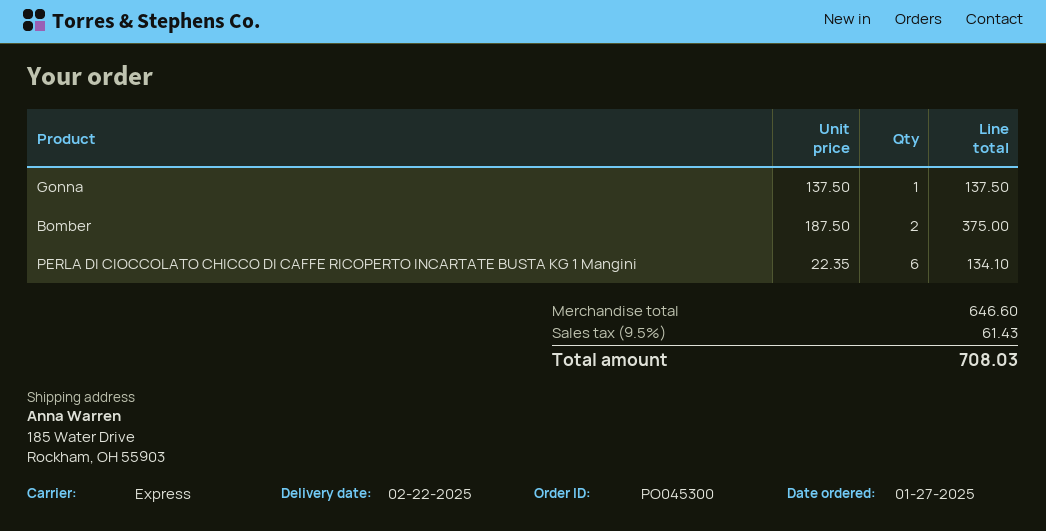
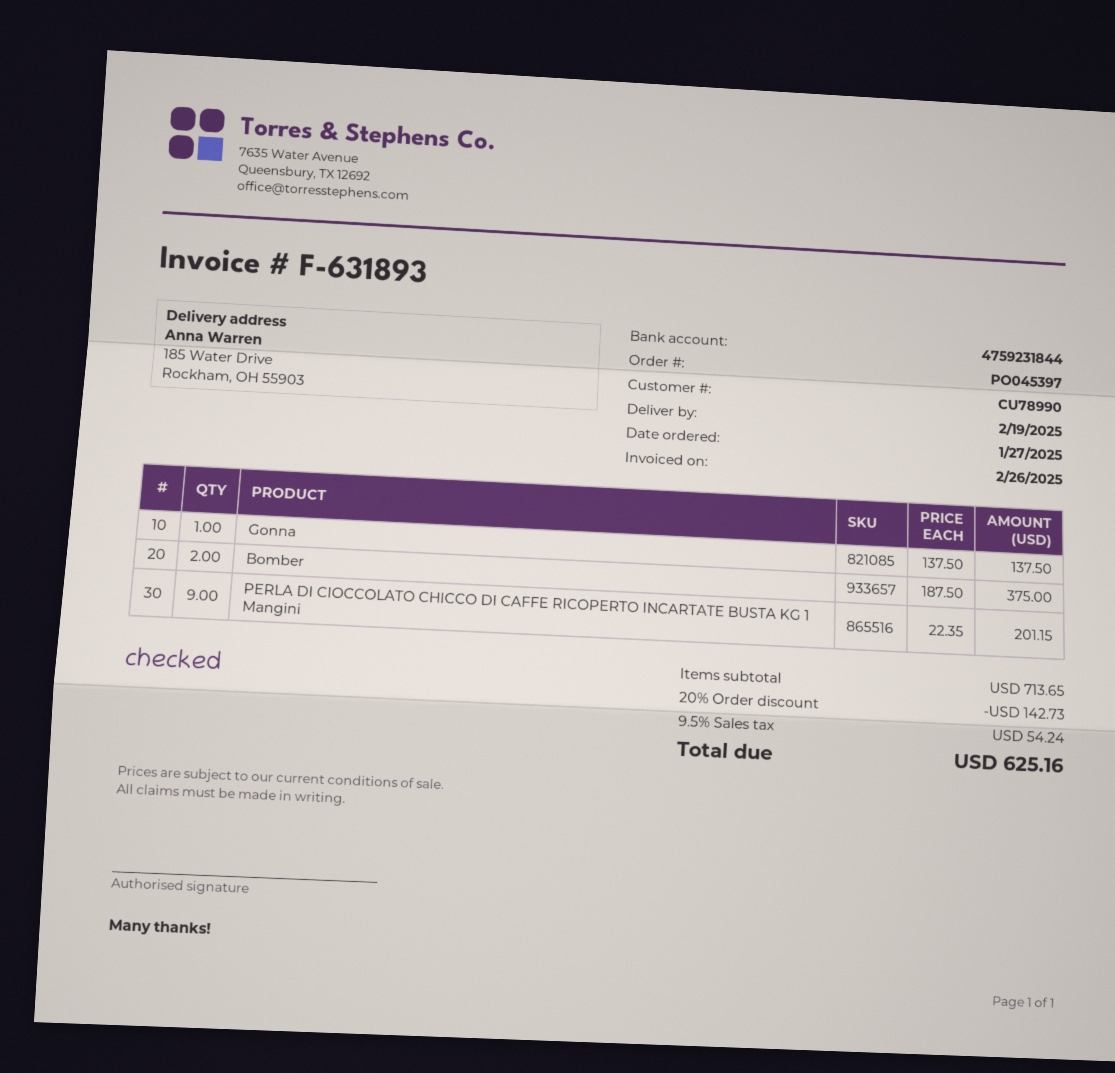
order number: PO045300 -> PO045397
delivery date: 2025-02-22 -> 2025-02-19
PERLA DI CIOCCOLATO CHICCO DI CAFFE RICOPERTO INCARTATE BUSTA KG 1 Mangini: 6 x 22.35 = 134.10 -> 9 x 22.35 = 201.15
subtotal: 646.60 -> 713.65
discount: none -> 20% = 142.73
tax: 9.5% = 61.43 -> 9.5% = 54.24
total: 708.03 -> 625.16

